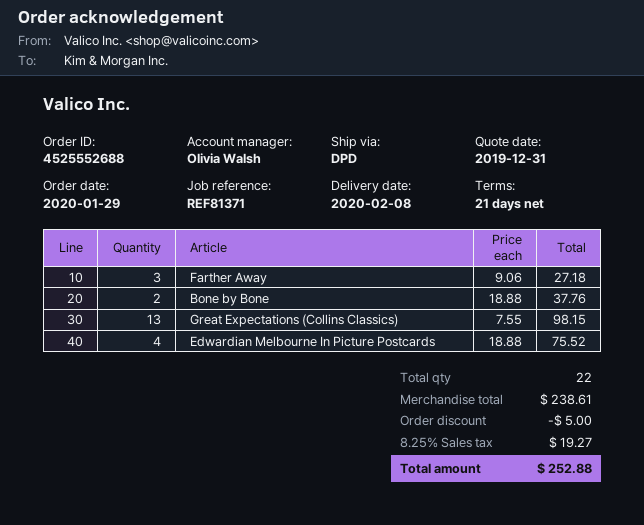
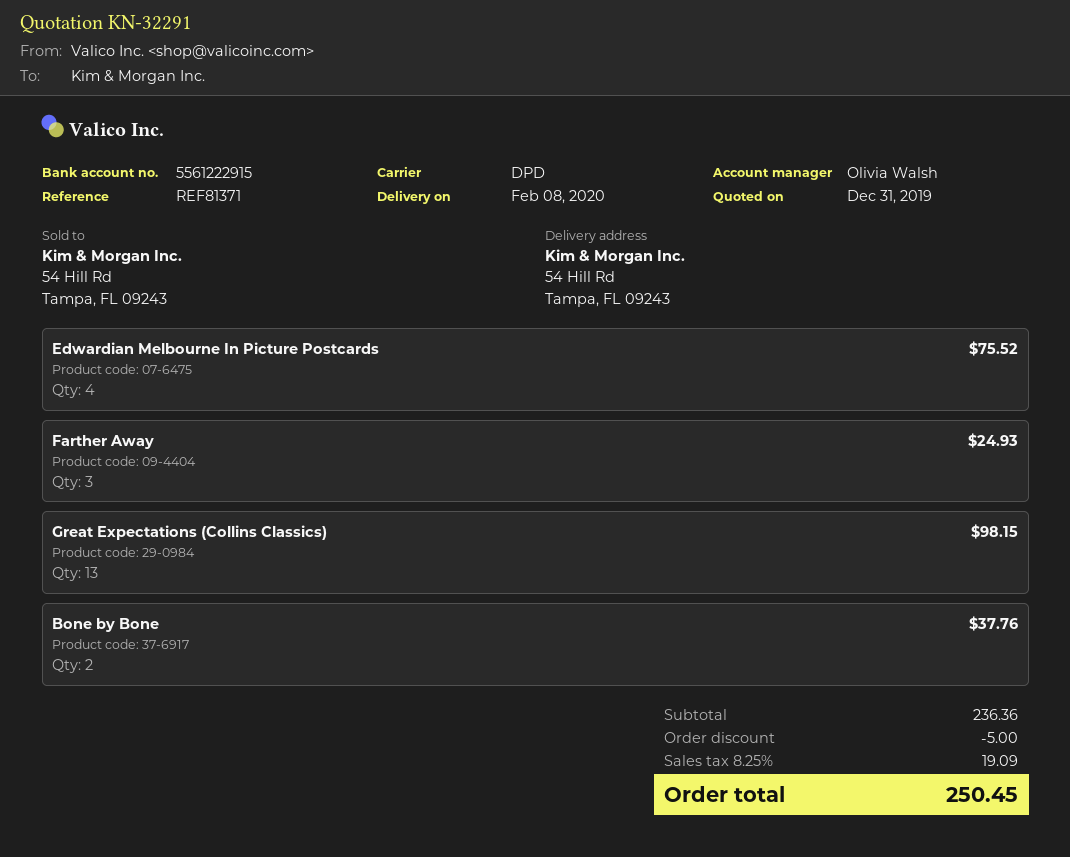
Farther Away: 3 for 27.18 -> 3 for 24.93
subtotal: 238.61 -> 236.36
tax: 8.25% = 19.27 -> 8.25% = 19.09
total: 252.88 -> 250.45

